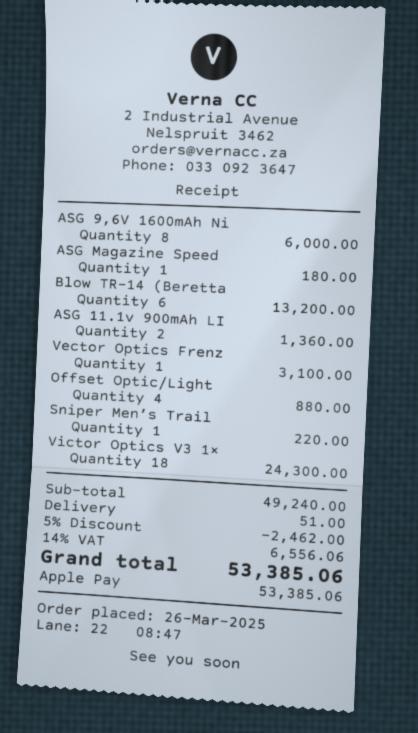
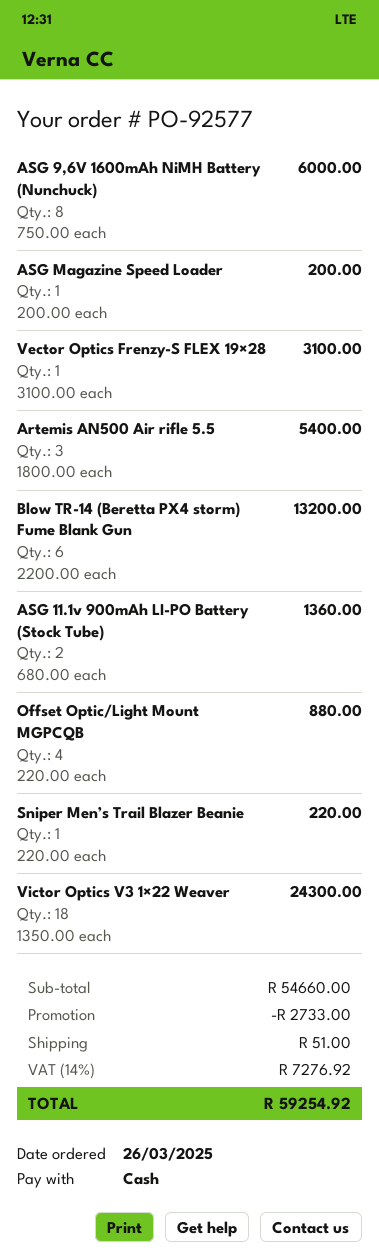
payment method: Apple Pay -> cash
ASG Magazine Speed: 1 for 180.00 -> 1 for 200.00
Artemis AN500 Air rifle 5.5: none -> 3 for 5400.00
subtotal: 49240.00 -> 54660.00
discount: 2462.00 -> 2733.00
tax: 14% = 6556.06 -> 14% = 7276.92
total: 53385.06 -> 59254.92

